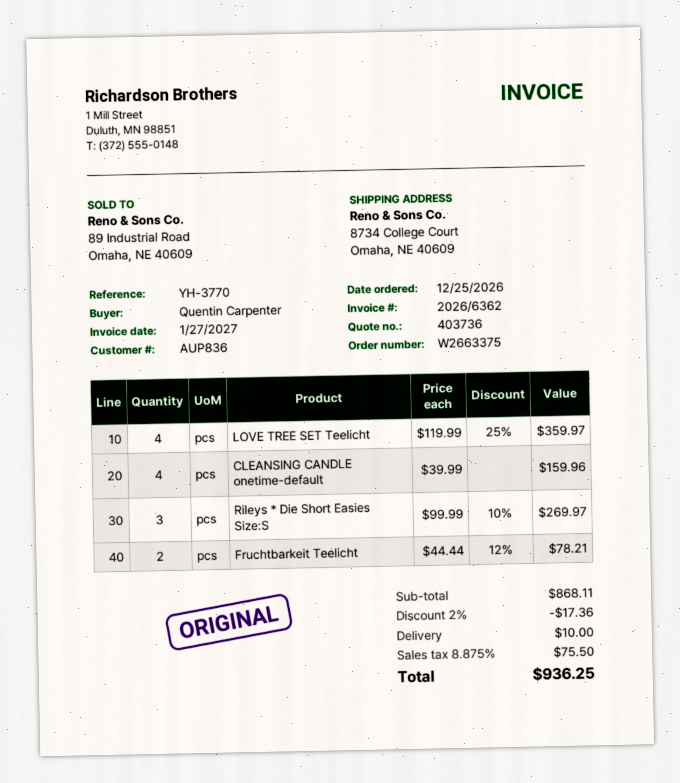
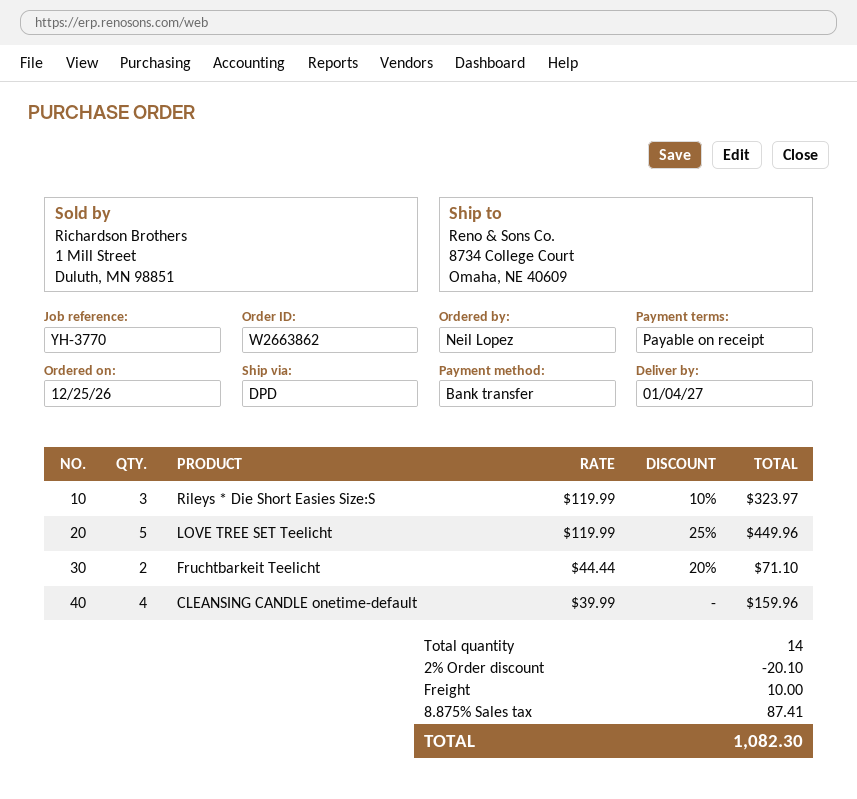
order number: W2663375 -> W2663862
ordered by: Quentin Carpenter -> Neil Lopez
LOVE TREE SET Teelicht: 4 x 119.99 - 25% = 359.97 -> 5 x 119.99 - 25% = 449.96
Rileys * Die Short Easies Size:S: 3 x 99.99 - 10% = 269.97 -> 3 x 119.99 - 10% = 323.97
Fruchtbarkeit Teelicht: 2 x 44.44 - 12% = 78.21 -> 2 x 44.44 - 20% = 71.10
discount: 2% = 17.36 -> 2% = 20.10
tax: 8.875% = 75.50 -> 8.875% = 87.41
total: 936.25 -> 1082.30

